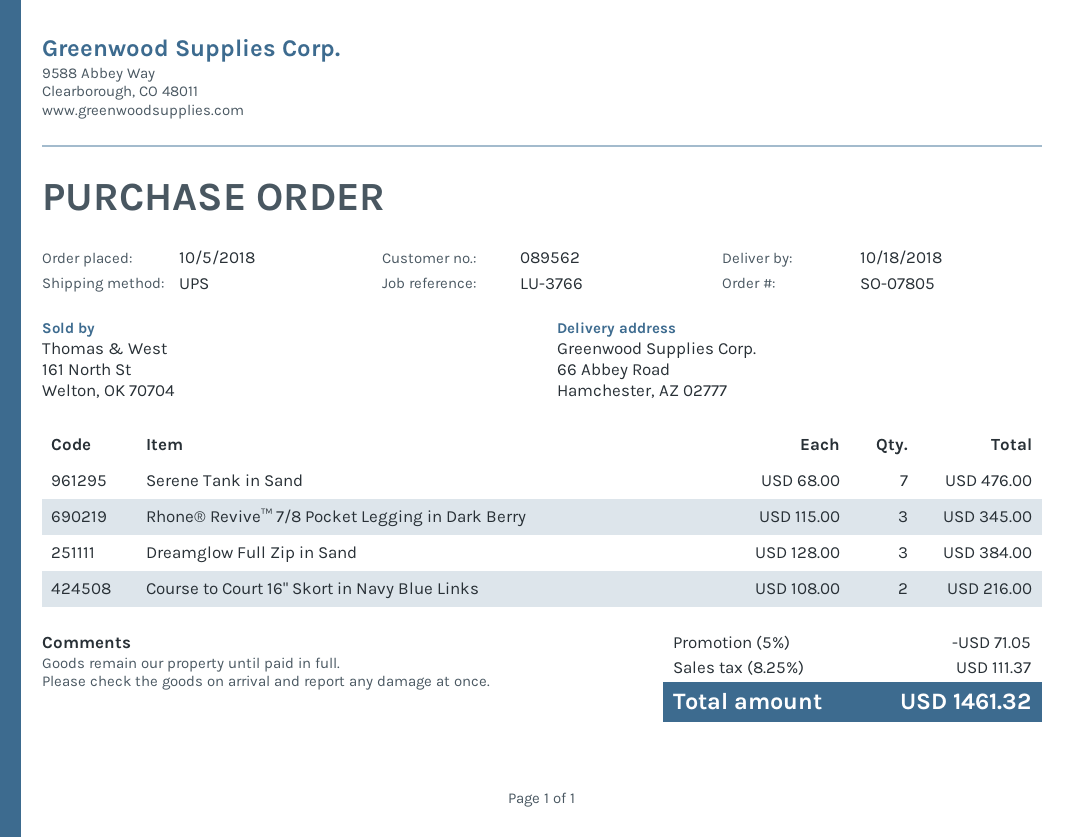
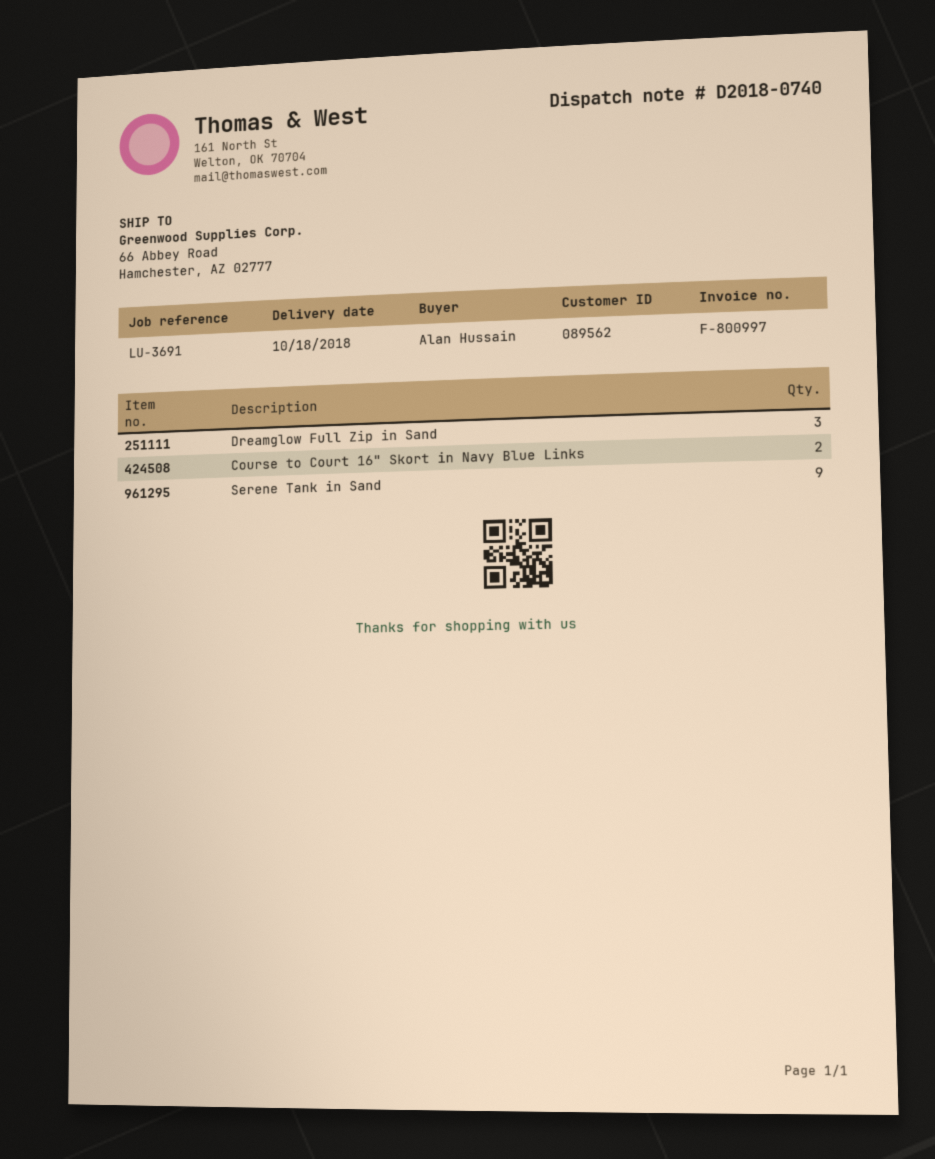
reference: LU-3766 -> LU-3691
Serene Tank in Sand: 7 -> 9
Rhone® Revive™ 7/8 Pocket Legging in Dark Berry: 3 -> none

